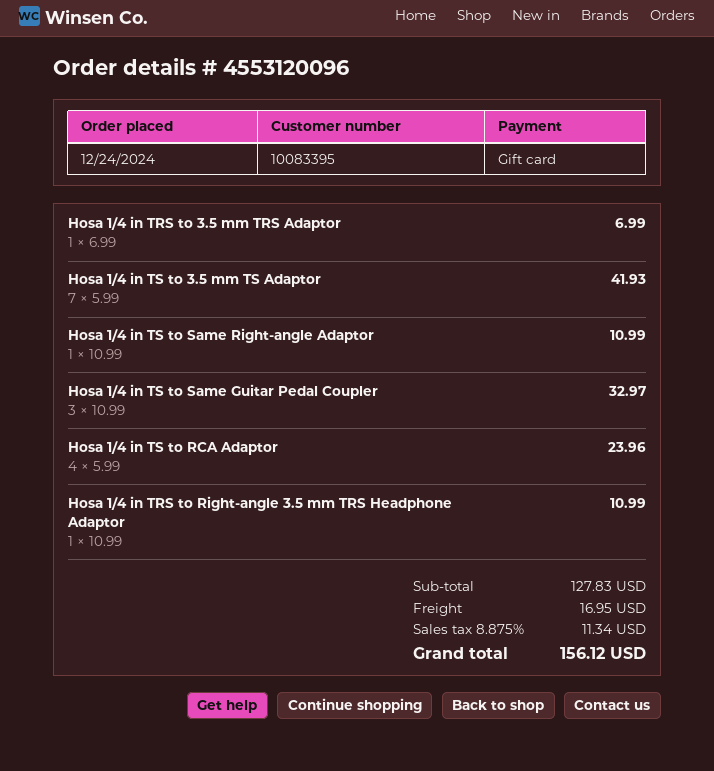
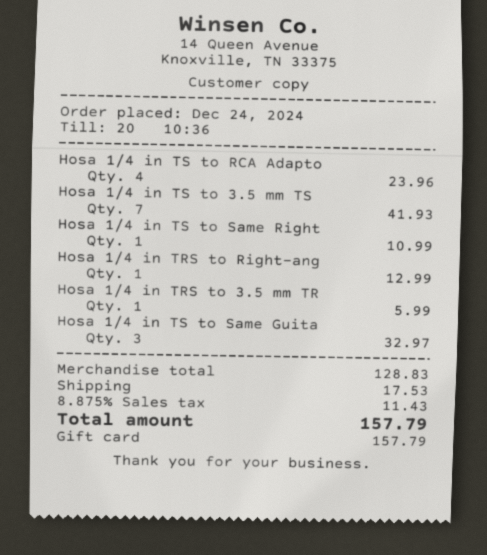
Hosa 1/4 in TRS to 3.5 mm TRS Adaptor: 1 for 6.99 -> 1 for 5.99
Hosa 1/4 in TRS to Right-angle 3.5 mm TRS Headphone Adaptor: 1 for 10.99 -> 1 for 12.99
subtotal: 127.83 -> 128.83
shipping: 16.95 -> 17.53
tax: 8.875% = 11.34 -> 8.875% = 11.43
total: 156.12 -> 157.79

